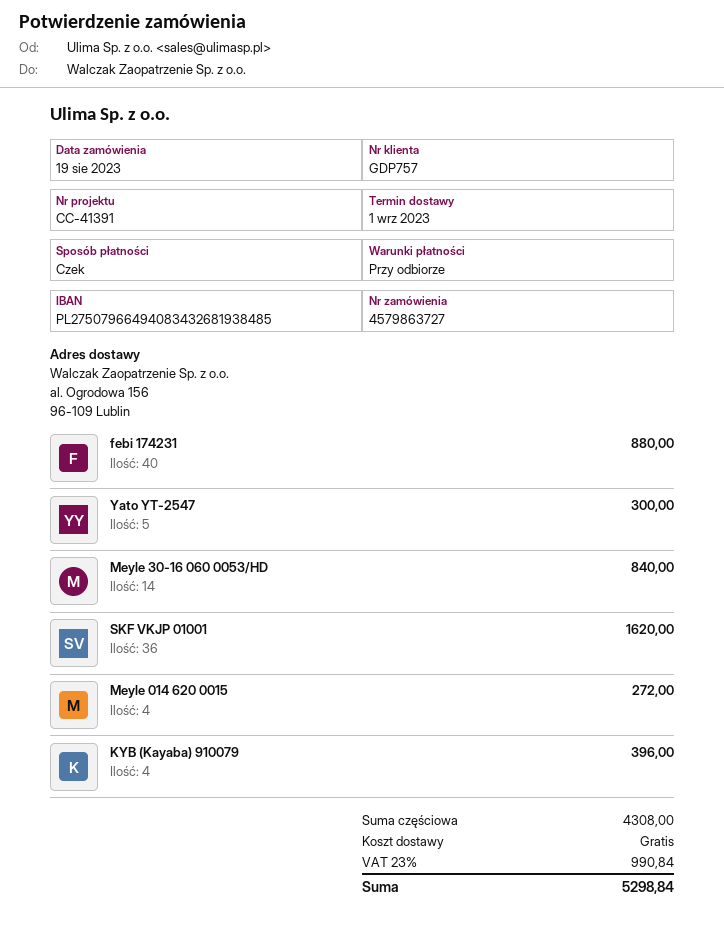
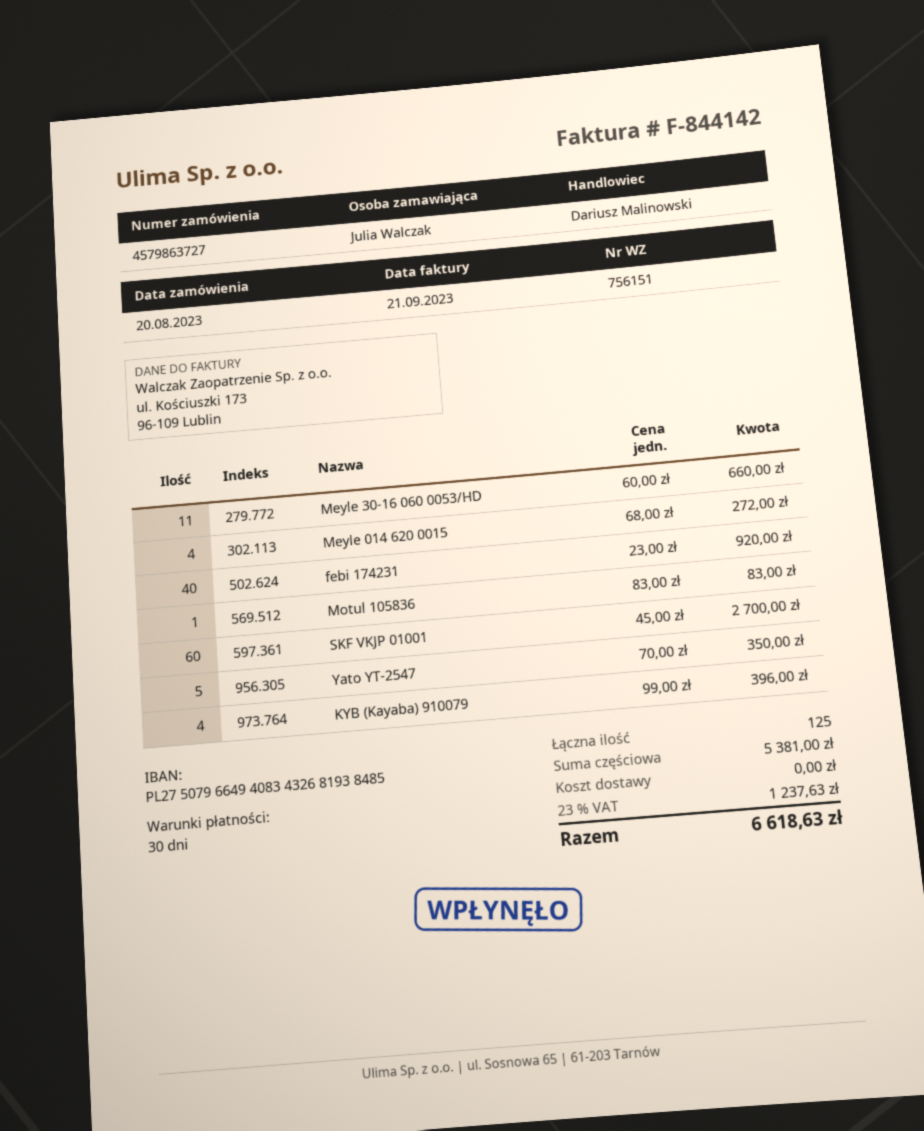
order date: 2023-08-19 -> 2023-08-20
payment terms: on receipt -> 30 days
febi 174231: 40 for 880.00 -> 40 for 920.00
Yato YT-2547: 5 for 300.00 -> 5 for 350.00
Meyle 30-16 060 0053/HD: 14 for 840.00 -> 11 for 660.00
SKF VKJP 01001: 36 for 1620.00 -> 60 for 2700.00
Motul 105836: none -> 1 for 83.00
subtotal: 4308.00 -> 5381.00
tax: 23% = 990.84 -> 23% = 1237.63
total: 5298.84 -> 6618.63

